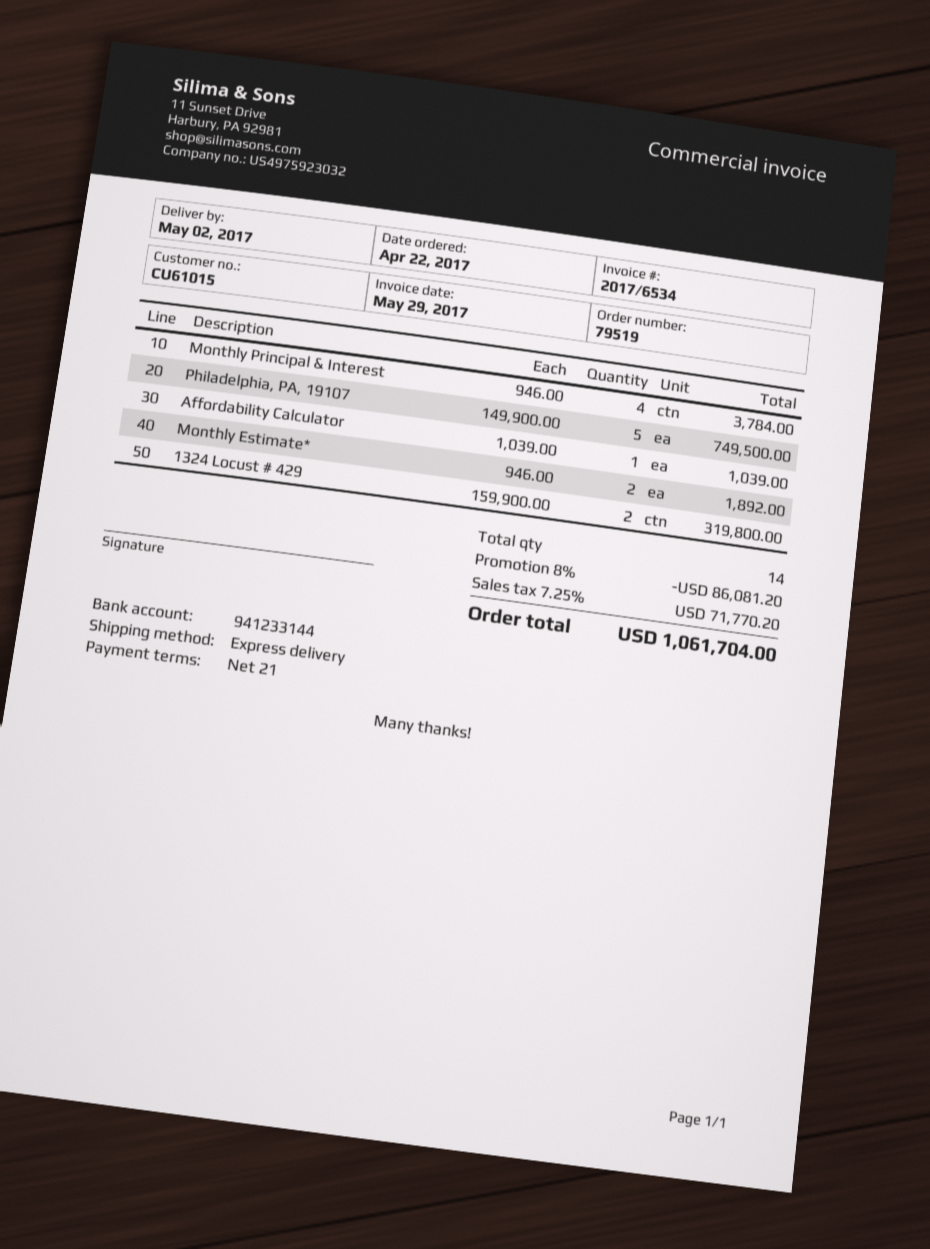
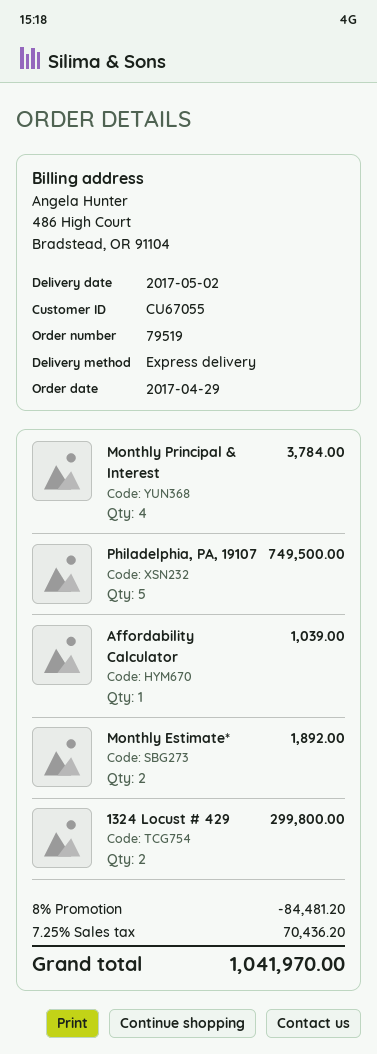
order date: 2017-04-22 -> 2017-04-29
customer number: CU61015 -> CU67055
1324 Locust # 429: 2 for 319800.00 -> 2 for 299800.00
discount: 8% = 86081.20 -> 8% = 84481.20
tax: 7.25% = 71770.20 -> 7.25% = 70436.20
total: 1061704.00 -> 1041970.00

